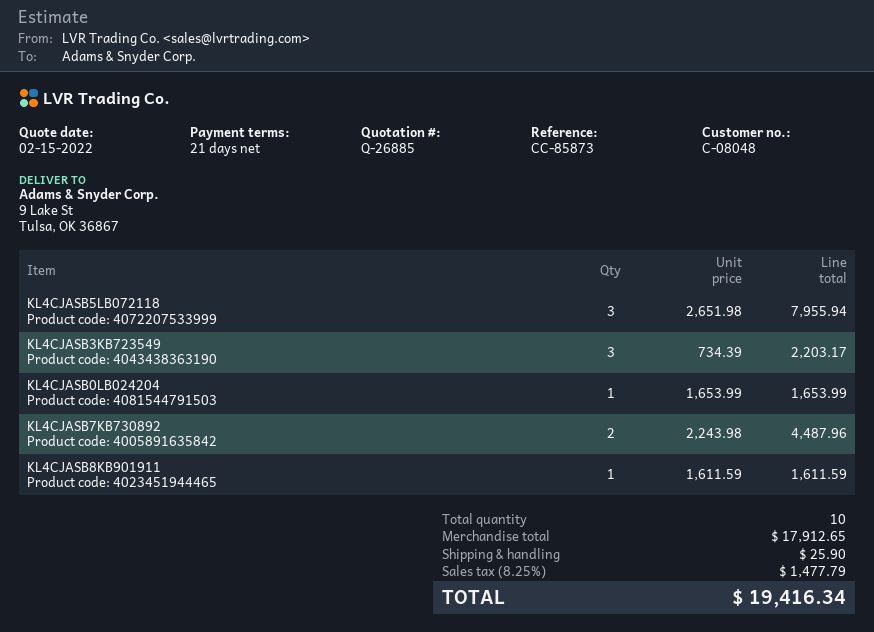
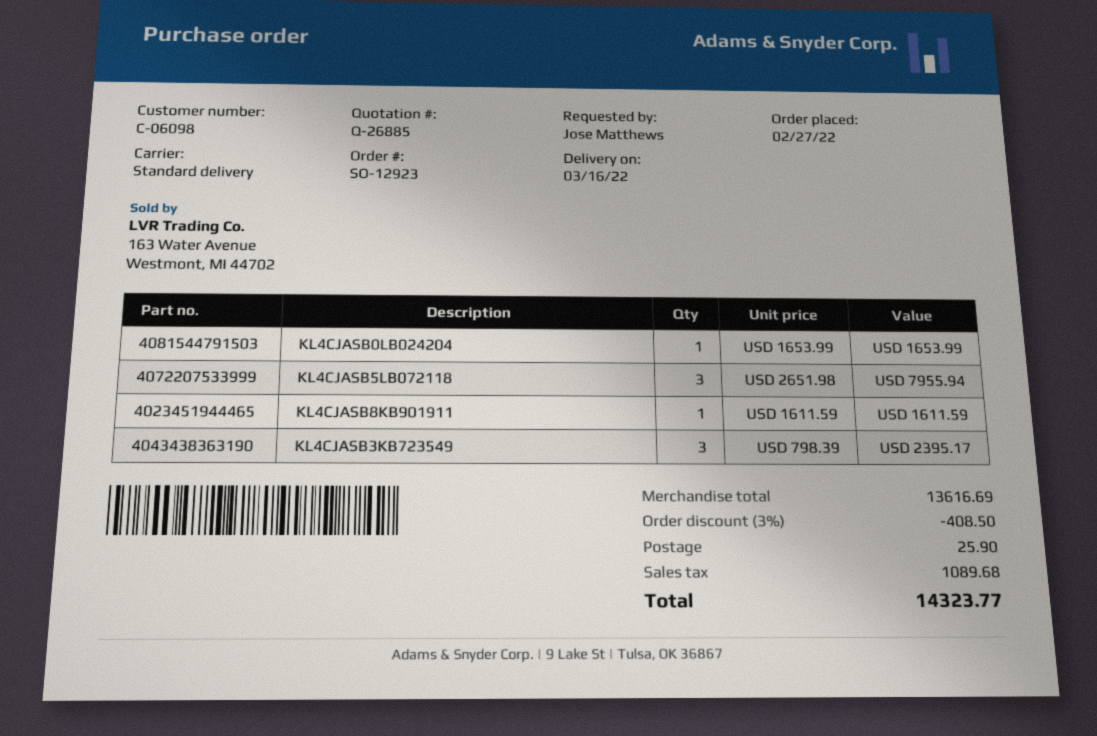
customer number: C-08048 -> C-06098
KL4CJASB3KB723549: 3 x 734.39 = 2203.17 -> 3 x 798.39 = 2395.17
KL4CJASB7KB730892: 2 x 2243.98 = 4487.96 -> none
subtotal: 17912.65 -> 13616.69
discount: none -> 3% = 408.50
tax: 1477.79 -> 1089.68
total: 19416.34 -> 14323.77

